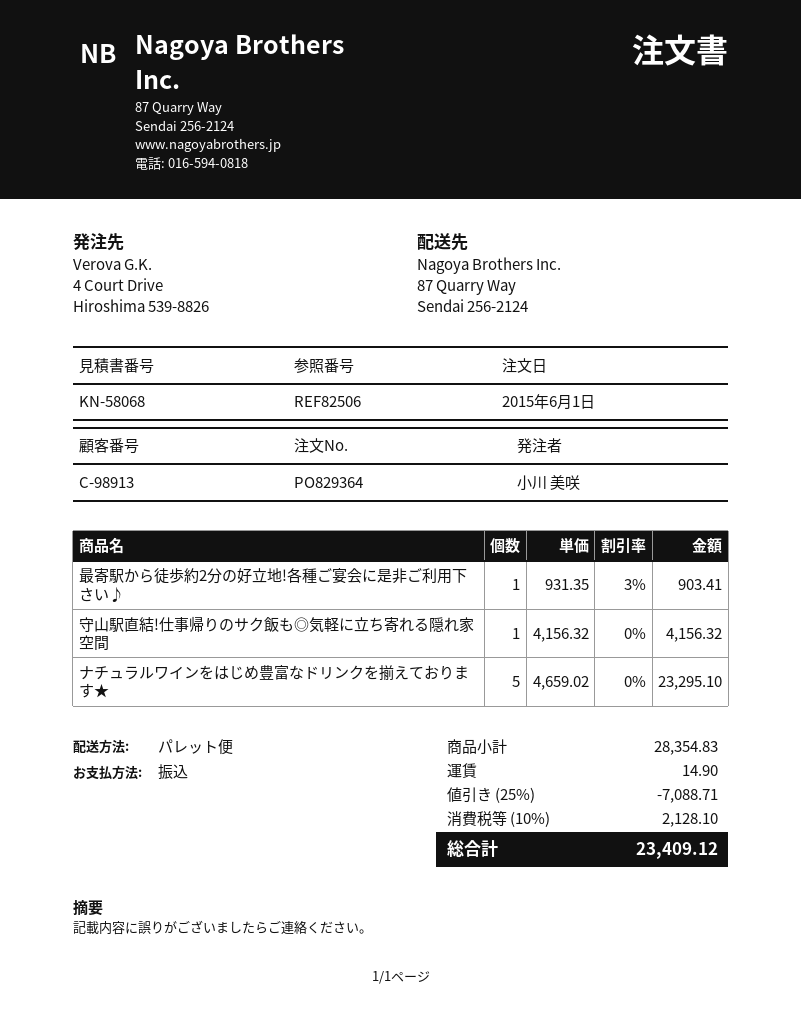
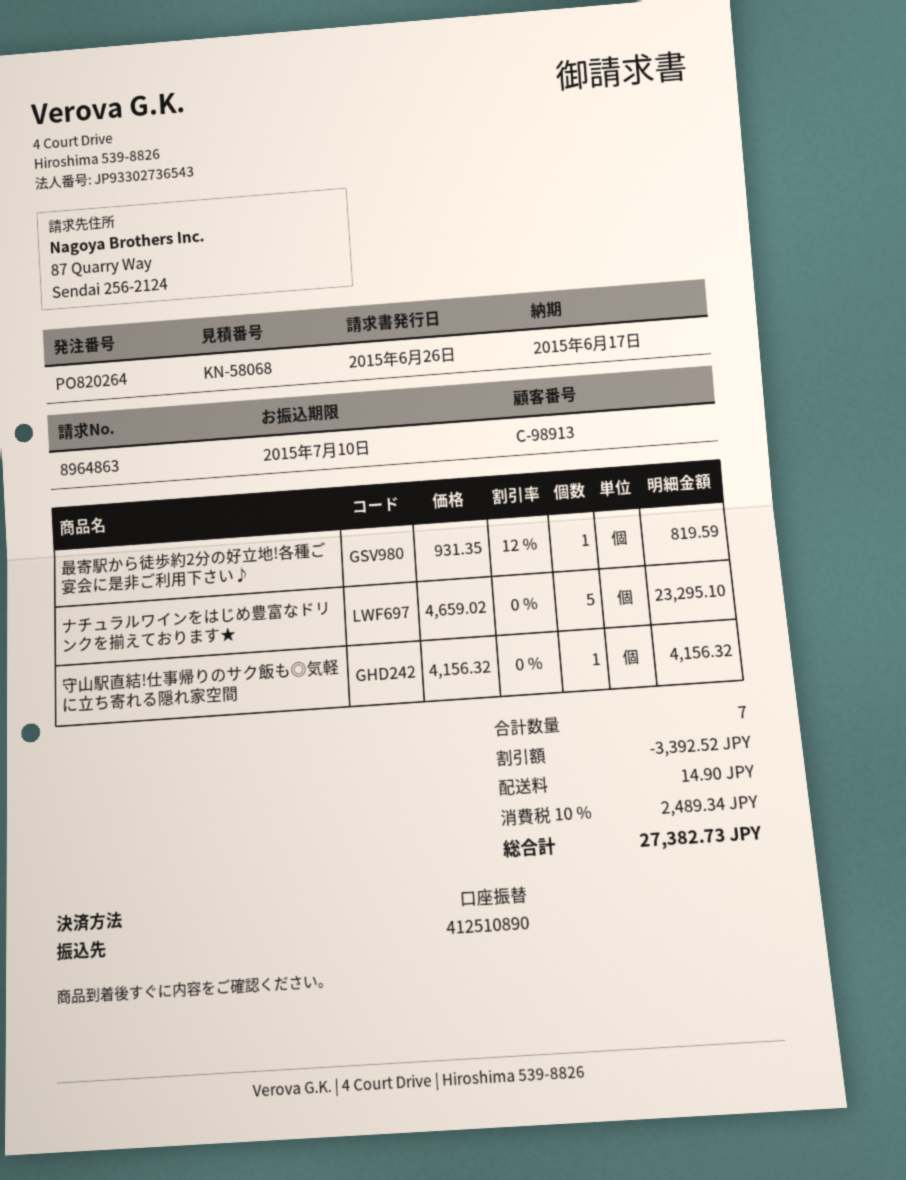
order number: PO829364 -> PO820264
payment method: bank transfer -> direct debit
最寄駅から徒歩約2分の好立地!各種ご宴会に是非ご利用下さい♪: 1 x 931.35 - 3% = 903.41 -> 1 x 931.35 - 12% = 819.59
discount: 7088.71 -> 3392.52
tax: 10% = 2128.10 -> 10% = 2489.34
total: 23409.12 -> 27382.73

